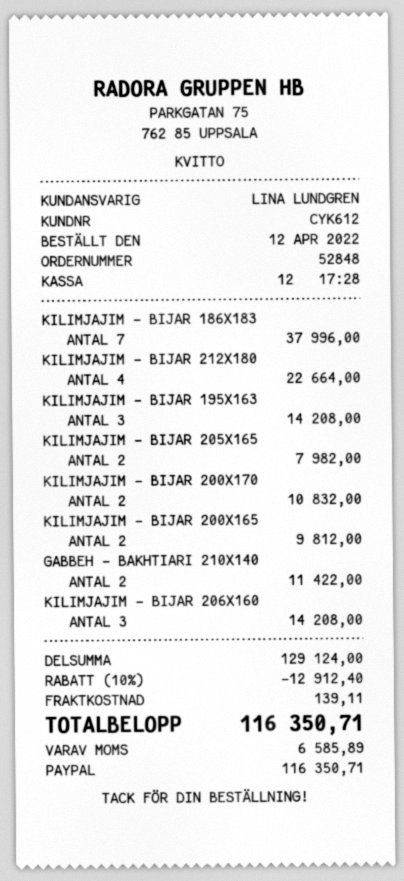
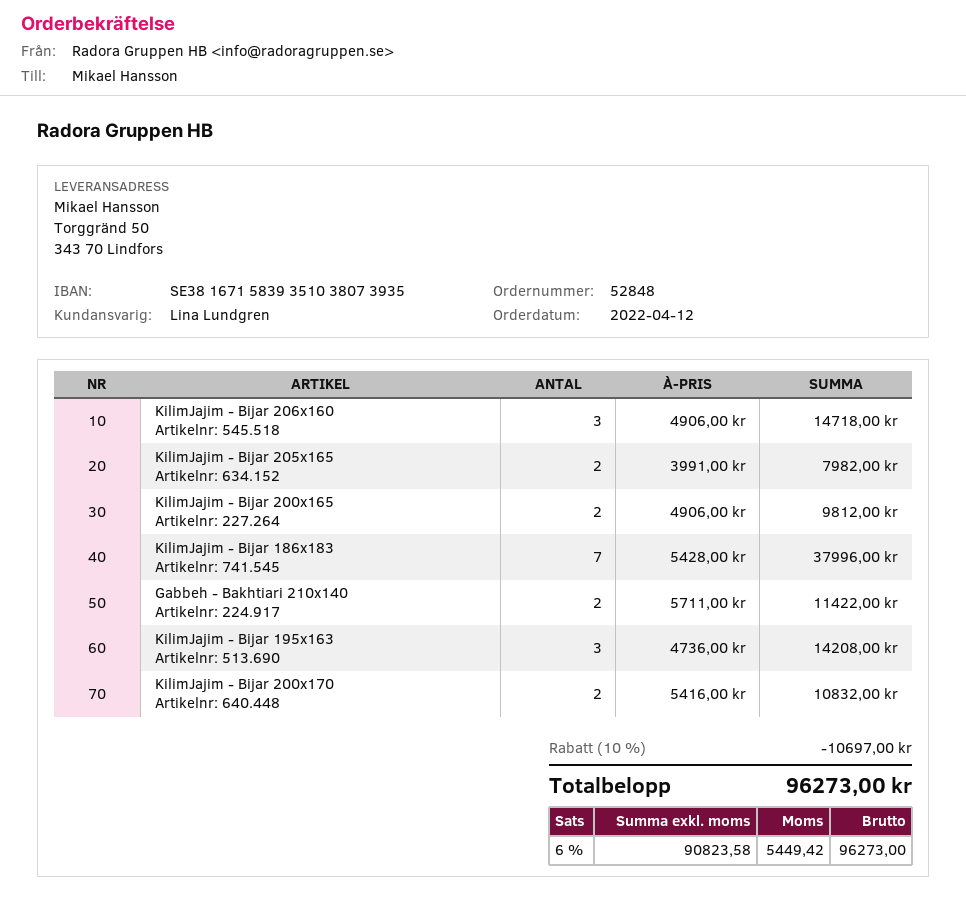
KILIMJAJIM - BIJAR 212X180: 4 for 22664.00 -> none
KILIMJAJIM - BIJAR 206X160: 3 for 14208.00 -> 3 for 14718.00
discount: 10% = 12912.40 -> 10% = 10697.00
shipping: 139.11 -> none
tax: 6585.89 -> 5449.42
total: 116350.71 -> 96273.00

